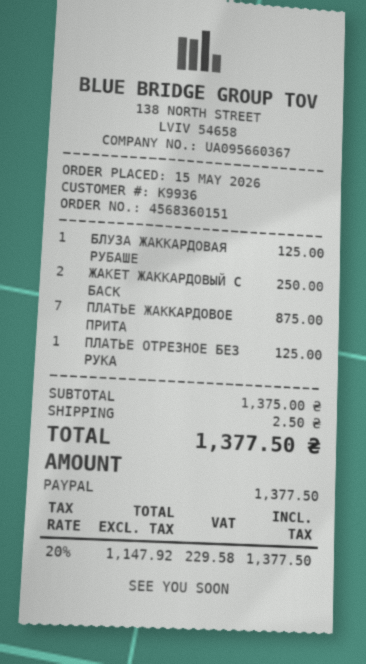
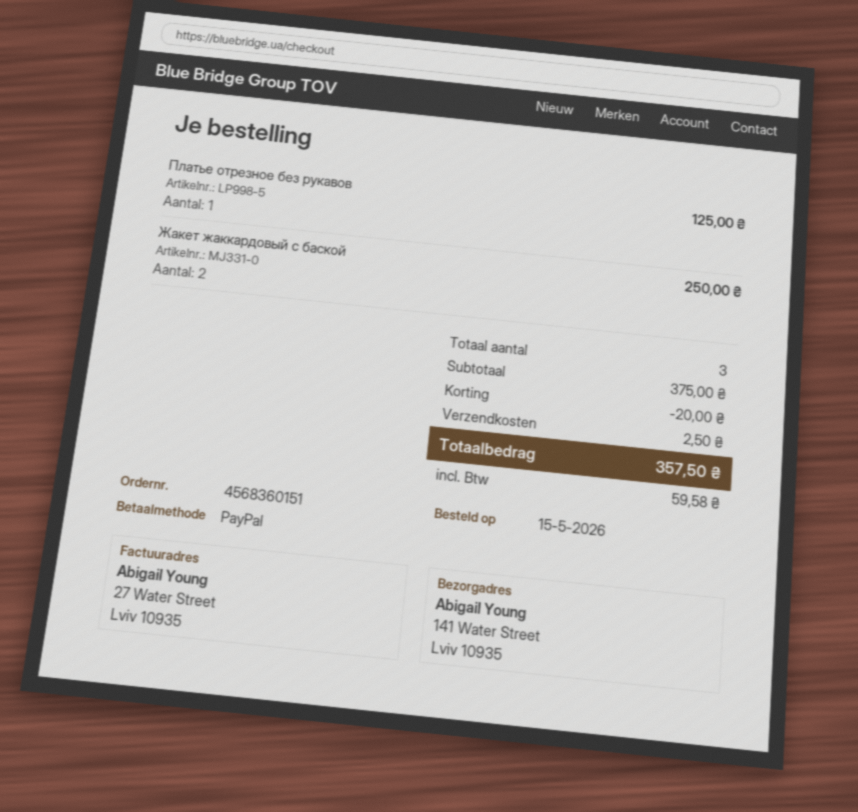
БЛУЗА ЖАККАРДОВАЯ РУБАШЕ: 1 for 125.00 -> none
ПЛАТЬЕ ЖАККАРДОВОЕ ПРИТА: 7 for 875.00 -> none
subtotal: 1375.00 -> 375.00
discount: none -> 20.00
tax: 229.58 -> 59.58
total: 1377.50 -> 357.50

